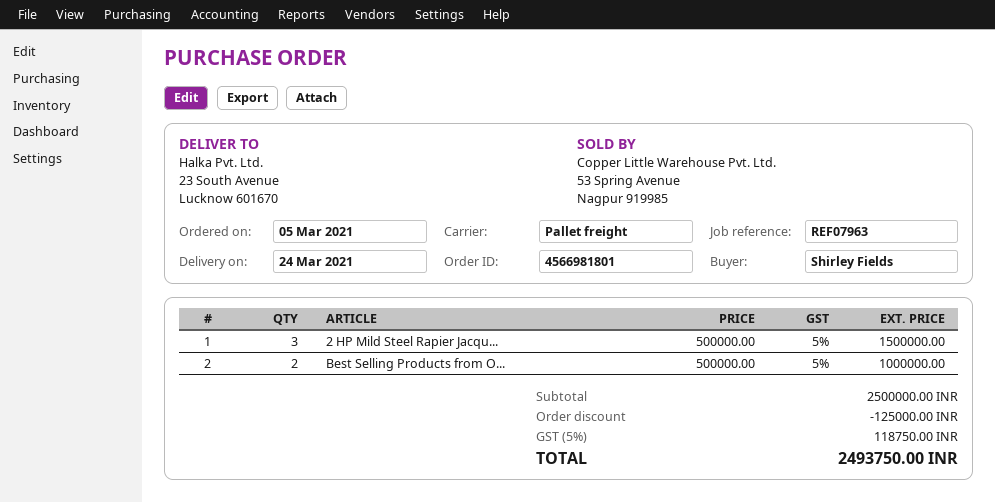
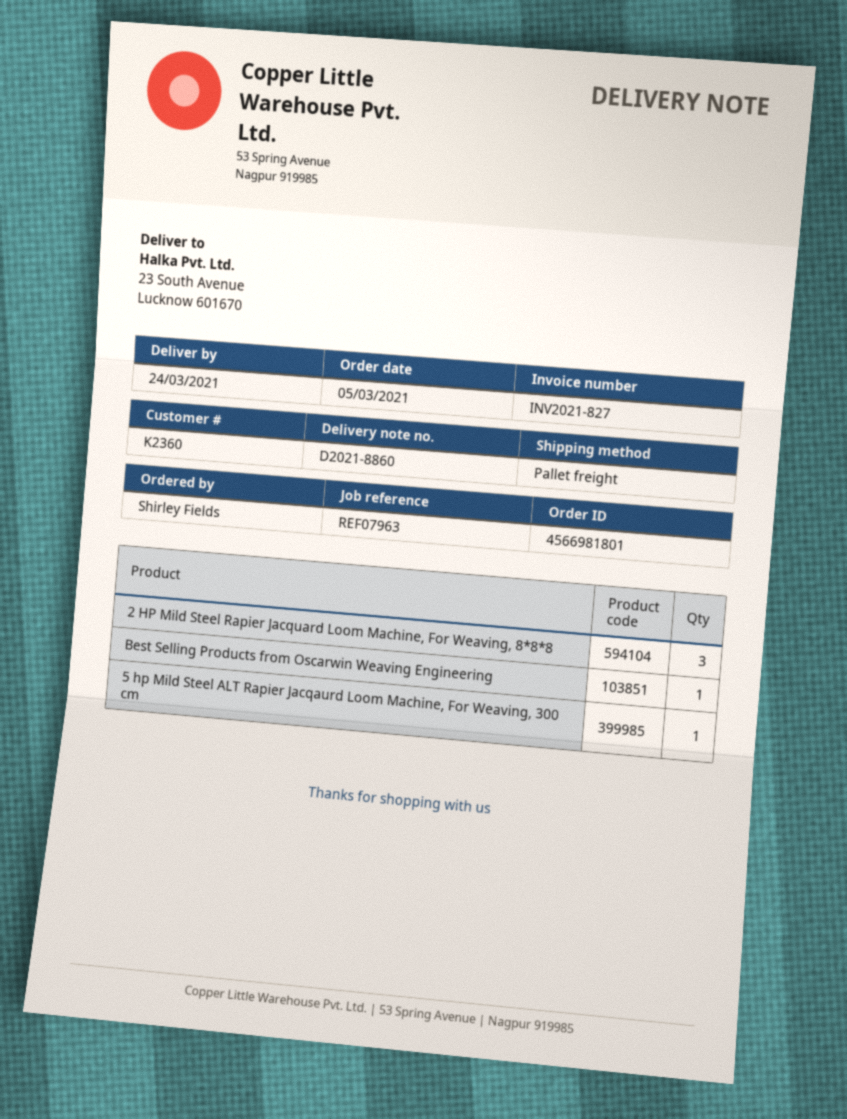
Best Selling Products from O...: 2 -> 1
5 hp Mild Steel ALT Rapier Jacqaurd Loom Machine, For Weaving, 300 cm: none -> 1

